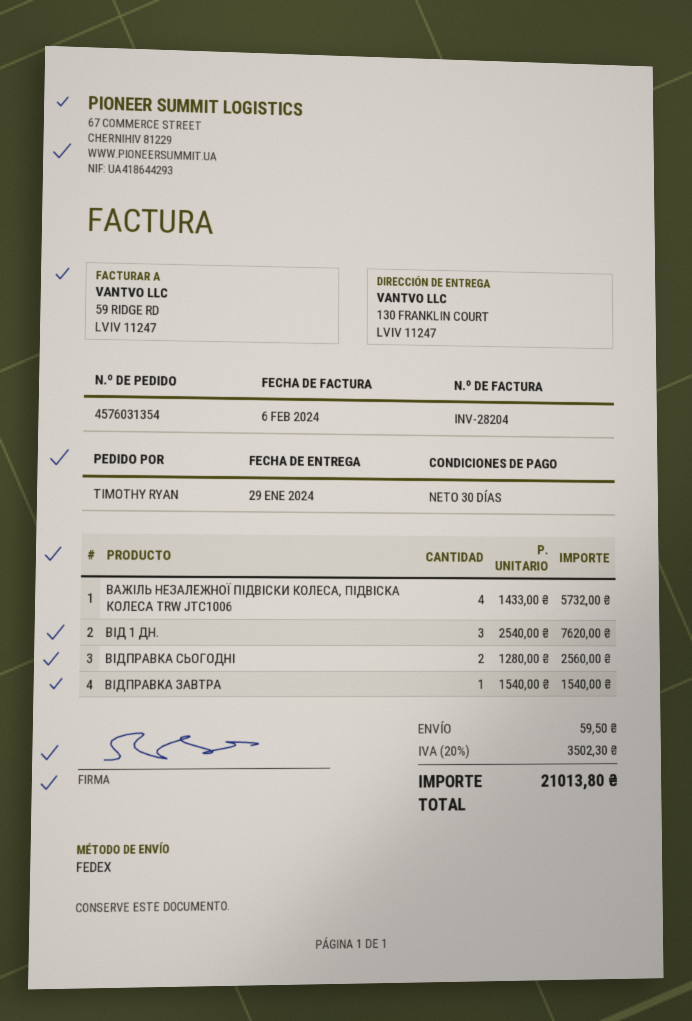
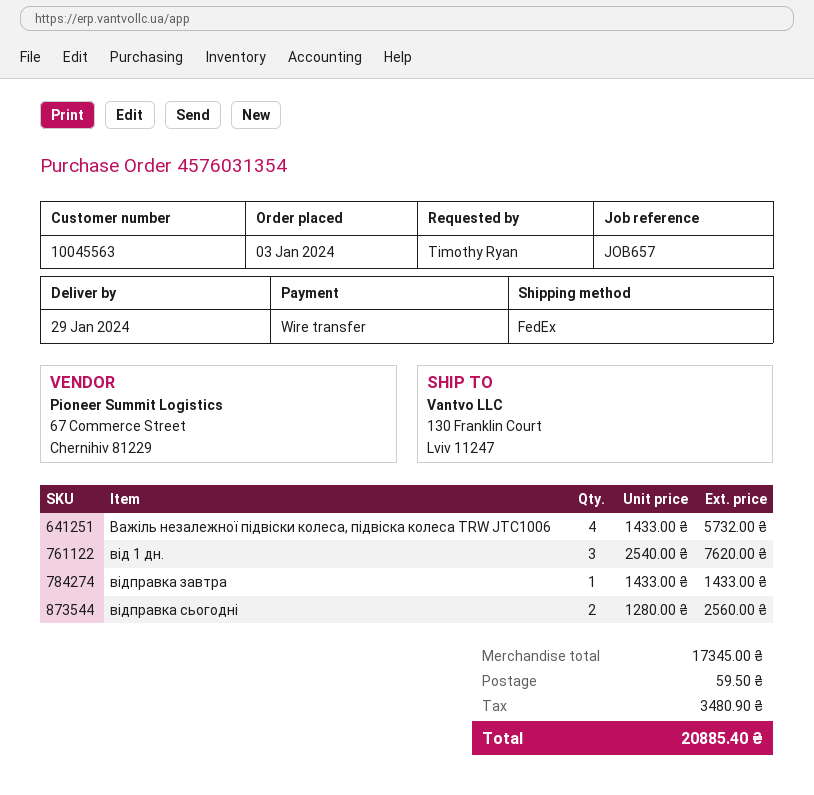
ВІДПРАВКА ЗАВТРА: 1 x 1540.00 = 1540.00 -> 1 x 1433.00 = 1433.00
tax: 3502.30 -> 3480.90
total: 21013.80 -> 20885.40

